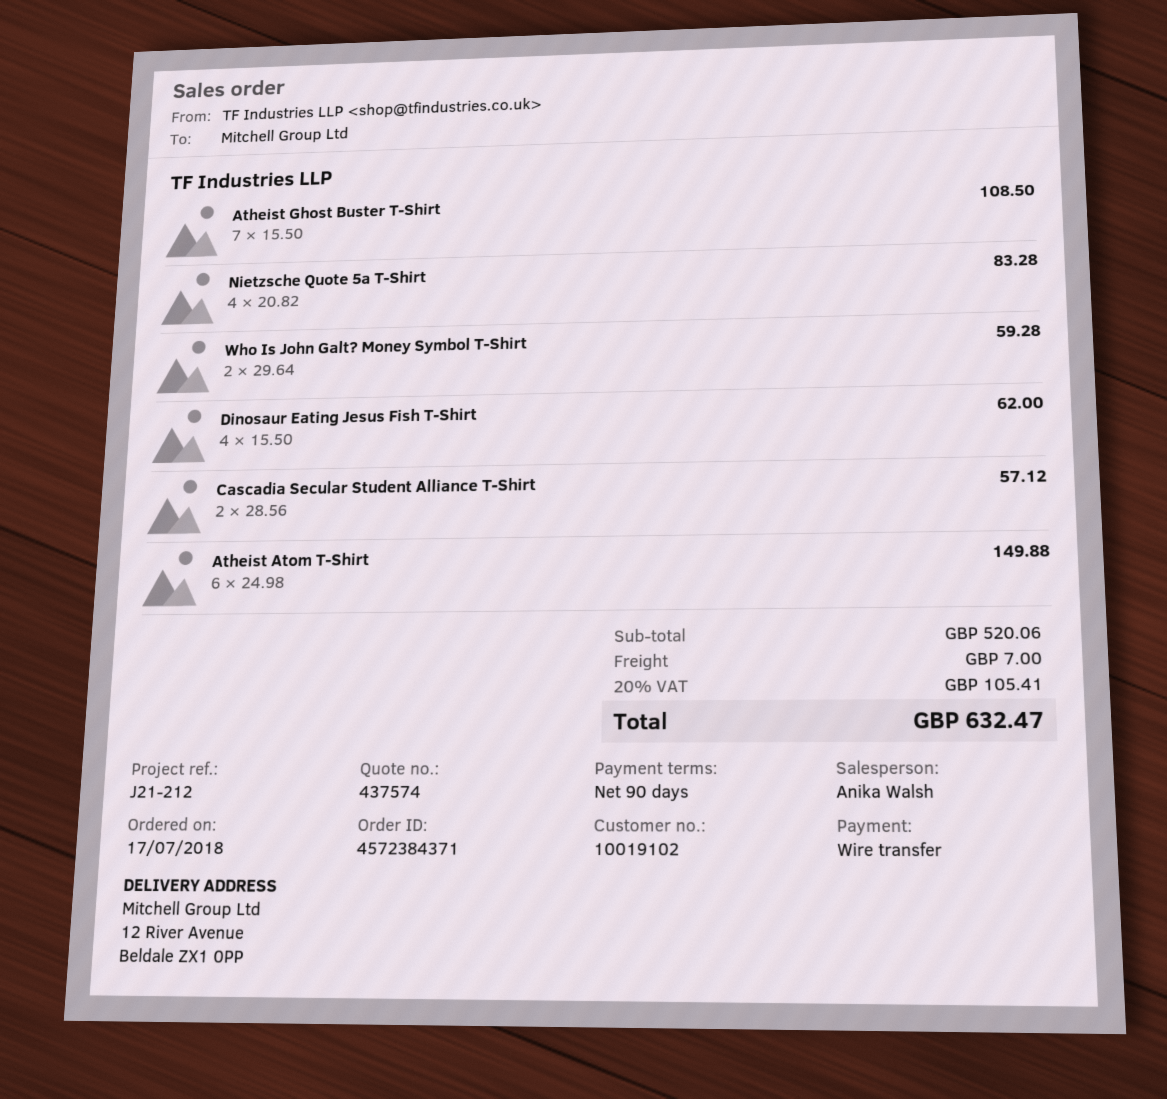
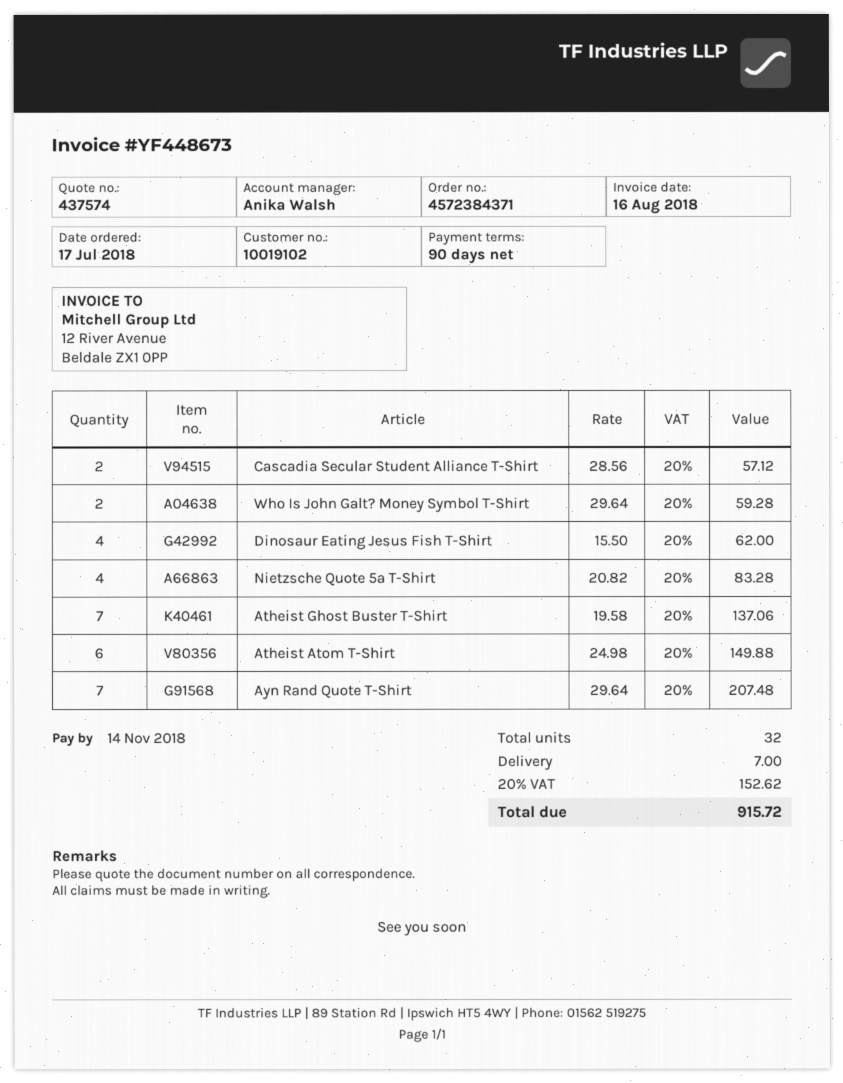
Atheist Ghost Buster T-Shirt: 7 x 15.50 = 108.50 -> 7 x 19.58 = 137.06
Ayn Rand Quote T-Shirt: none -> 7 x 29.64 = 207.48
tax: 20% = 105.41 -> 20% = 152.62
total: 632.47 -> 915.72

